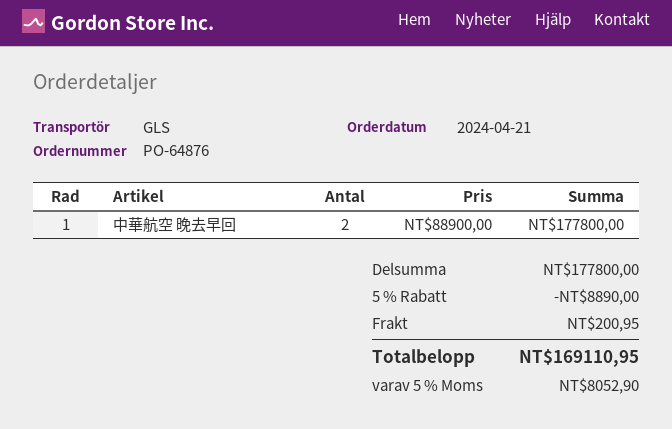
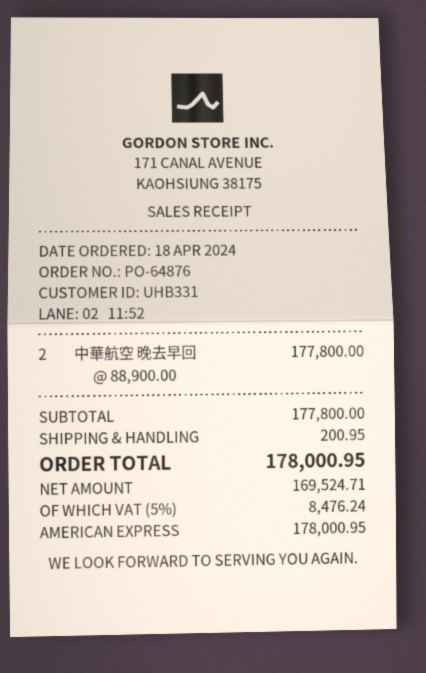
order date: 2024-04-21 -> 2024-04-18
discount: 5% = 8890.00 -> none
tax: 5% = 8052.90 -> 5% = 8476.24
total: 169110.95 -> 178000.95

